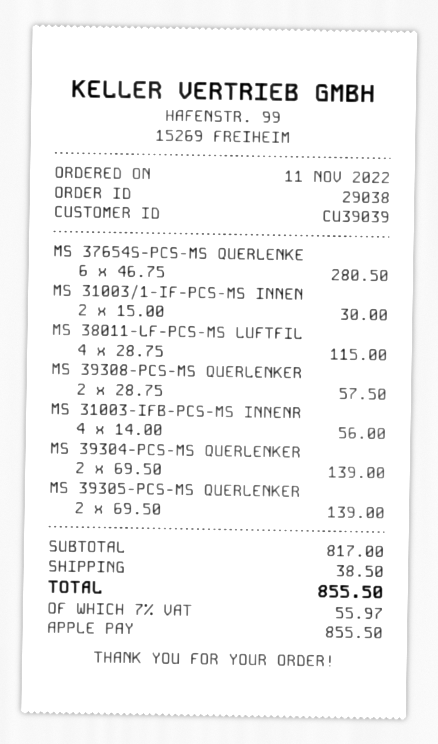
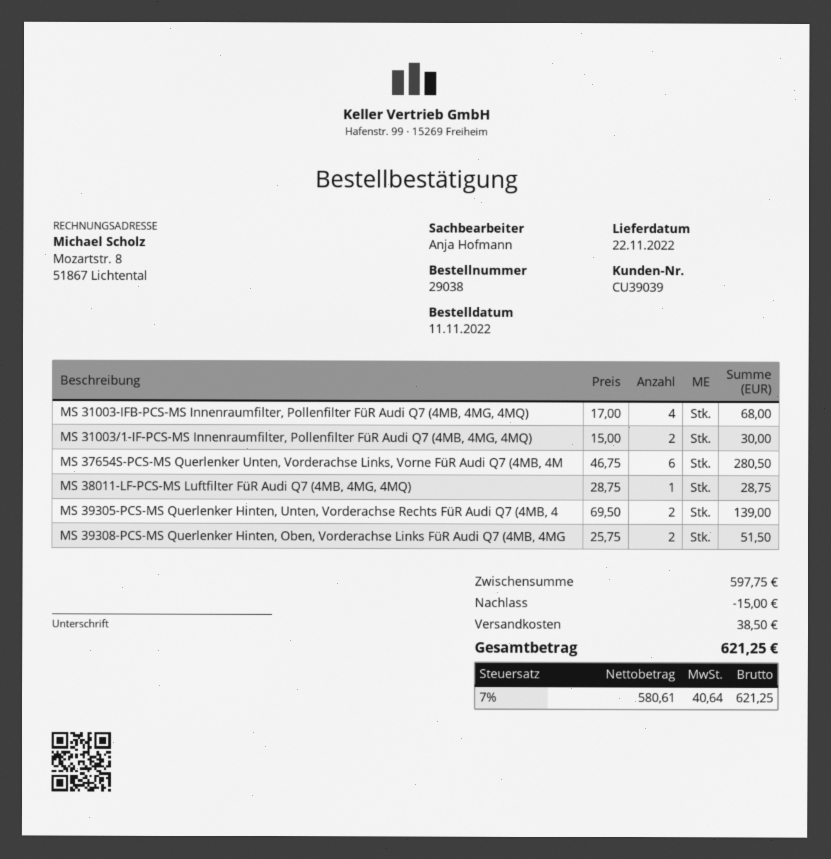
MS 38011-LF-PCS-MS LUFTFIL: 4 x 28.75 = 115.00 -> 1 x 28.75 = 28.75
MS 39308-PCS-MS QUERLENKER: 2 x 28.75 = 57.50 -> 2 x 25.75 = 51.50
MS 31003-IFB-PCS-MS INNENR: 4 x 14.00 = 56.00 -> 4 x 17.00 = 68.00
MS 39304-PCS-MS QUERLENKER: 2 x 69.50 = 139.00 -> none
subtotal: 817.00 -> 597.75
discount: none -> 15.00
tax: 7% = 55.97 -> 7% = 40.64
total: 855.50 -> 621.25

